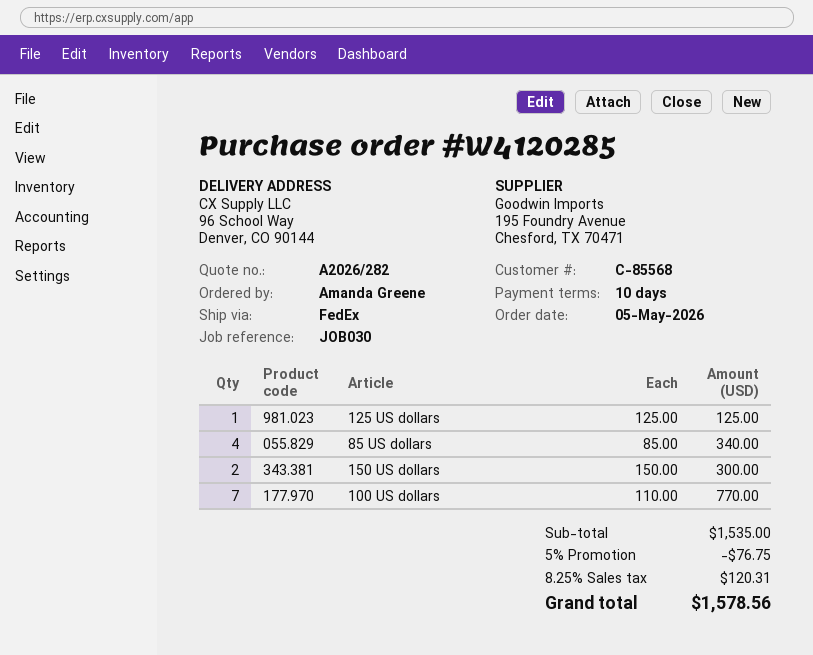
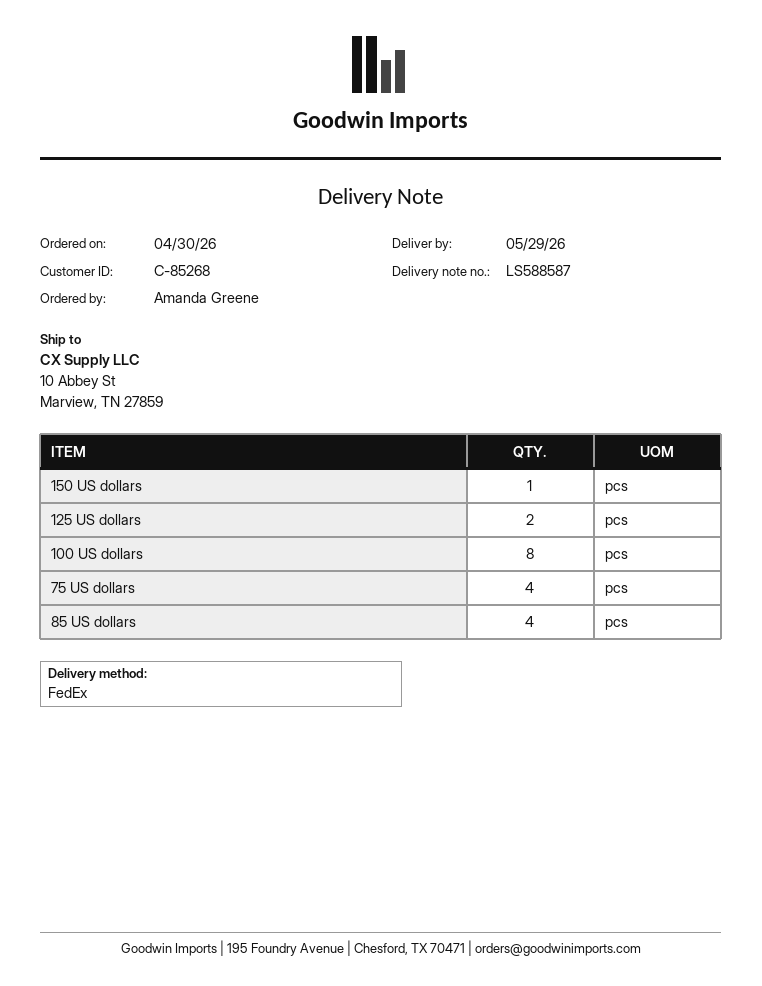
order date: 2026-05-05 -> 2026-04-30
customer number: C-85568 -> C-85268
ship to: 96 School Way, Denver, CO 90144 -> 10 Abbey St, Marview, TN 27859
125 US dollars: 1 -> 2
150 US dollars: 2 -> 1
100 US dollars: 7 -> 8
75 US dollars: none -> 4

